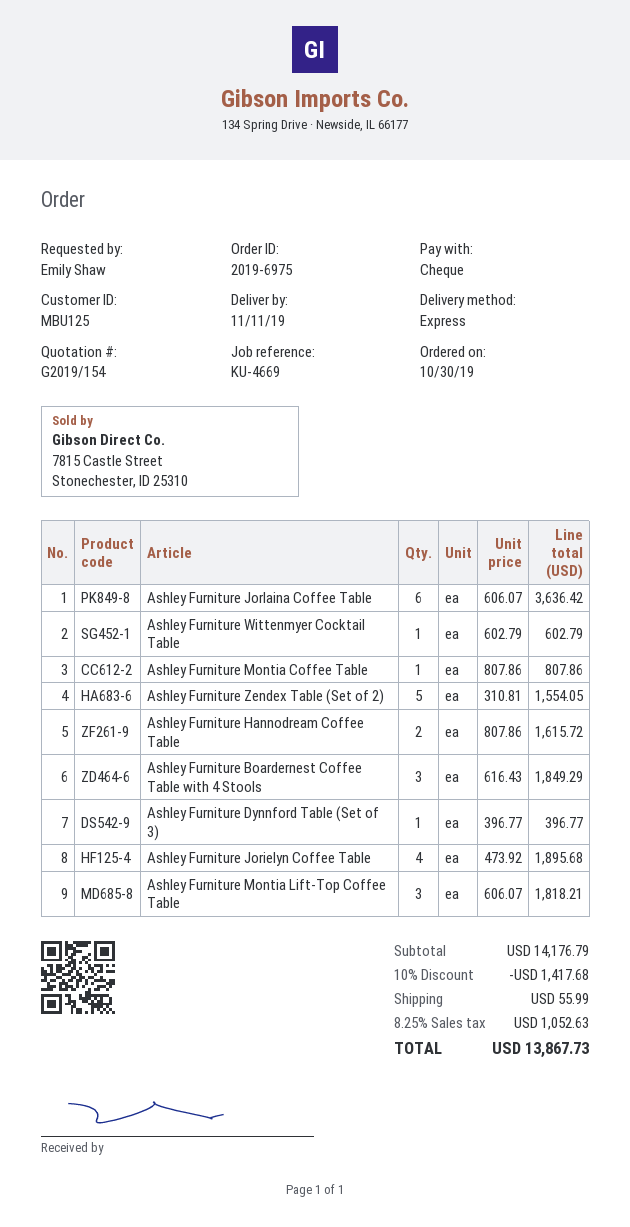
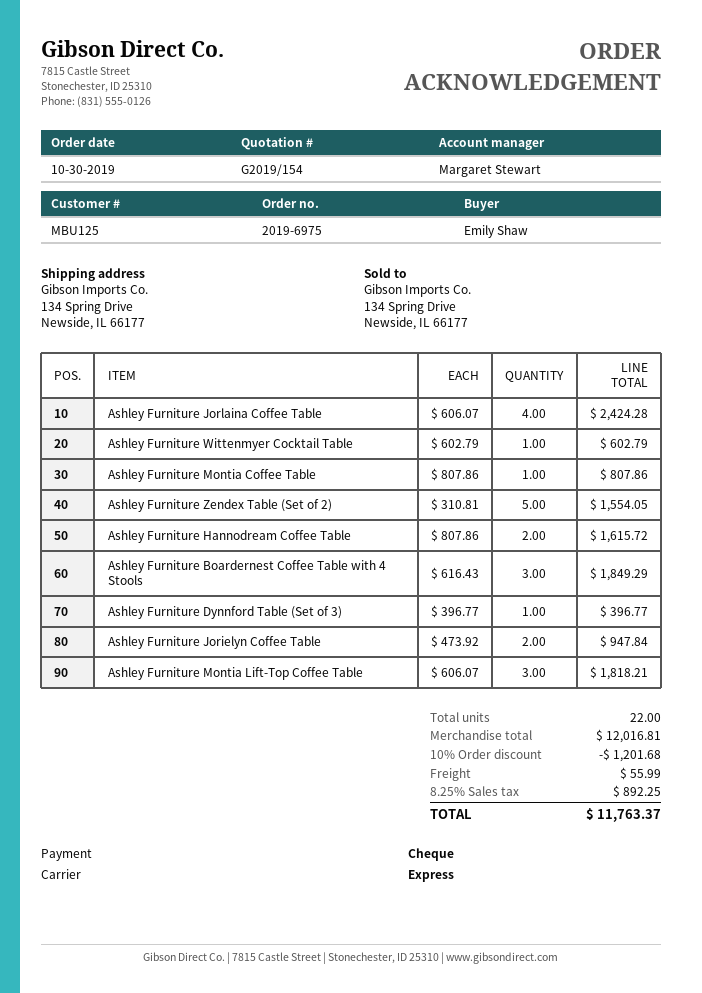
Ashley Furniture Jorlaina Coffee Table: 6 x 606.07 = 3636.42 -> 4 x 606.07 = 2424.28
Ashley Furniture Jorielyn Coffee Table: 4 x 473.92 = 1895.68 -> 2 x 473.92 = 947.84
subtotal: 14176.79 -> 12016.81
discount: 10% = 1417.68 -> 10% = 1201.68
tax: 8.25% = 1052.63 -> 8.25% = 892.25
total: 13867.73 -> 11763.37

